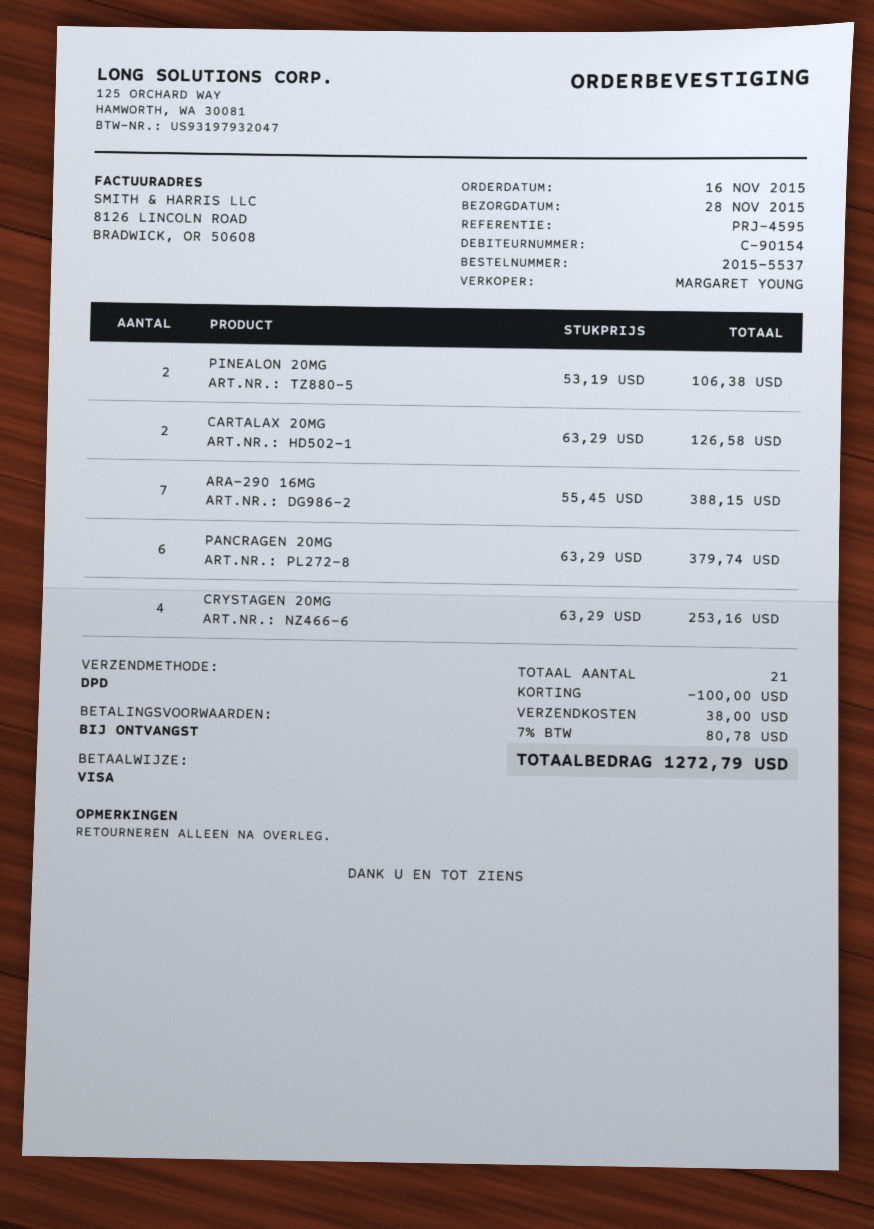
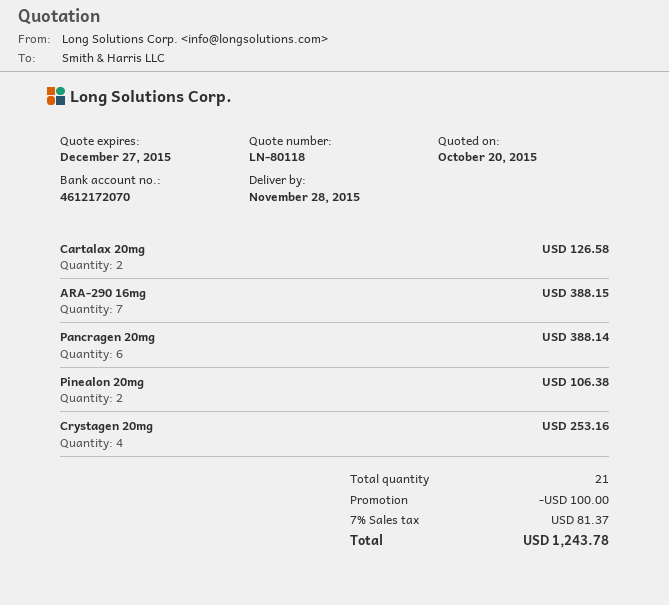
PANCRAGEN 20MG: 6 for 379.74 -> 6 for 388.14
shipping: 38.00 -> none
tax: 7% = 80.78 -> 7% = 81.37
total: 1272.79 -> 1243.78

